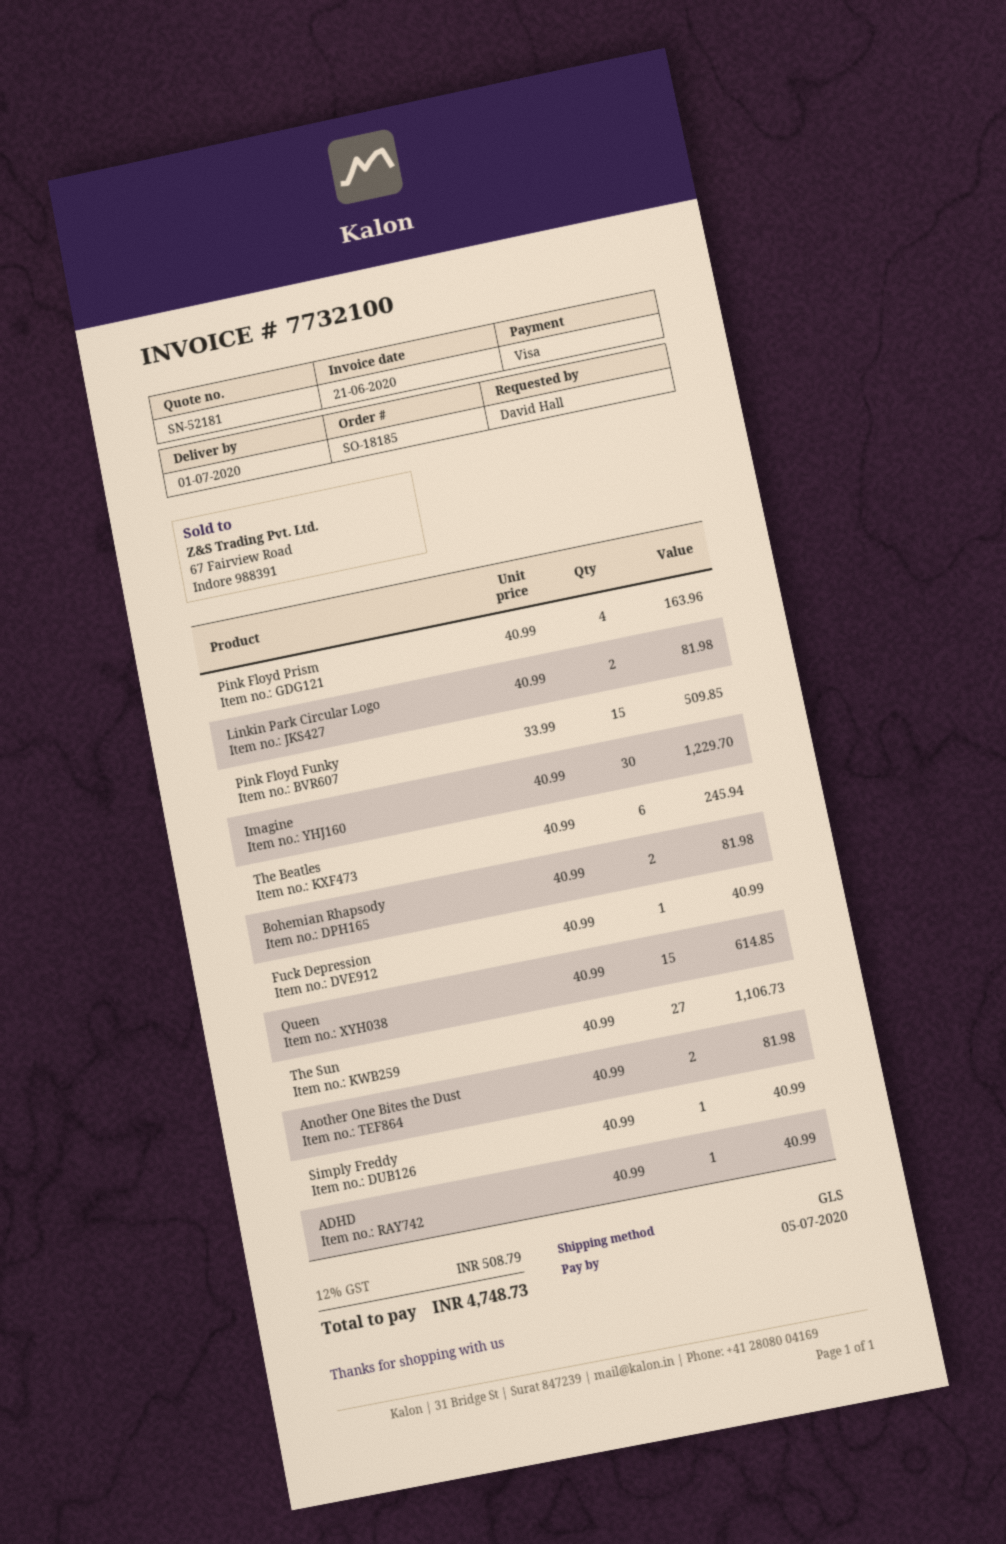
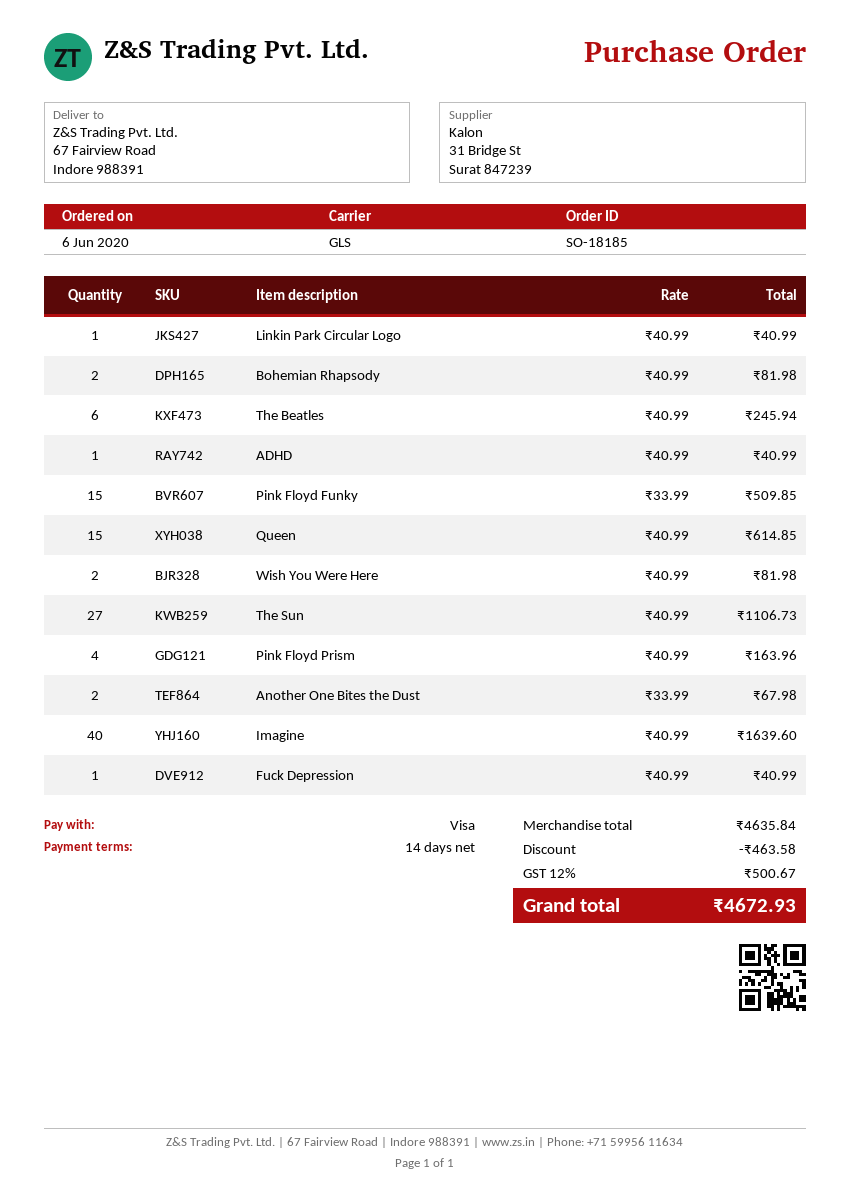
Linkin Park Circular Logo: 2 x 40.99 = 81.98 -> 1 x 40.99 = 40.99
Imagine: 30 x 40.99 = 1229.70 -> 40 x 40.99 = 1639.60
Another One Bites the Dust: 2 x 40.99 = 81.98 -> 2 x 33.99 = 67.98
Simply Freddy: 1 x 40.99 = 40.99 -> none
Wish You Were Here: none -> 2 x 40.99 = 81.98
discount: none -> 463.58
tax: 12% = 508.79 -> 12% = 500.67
total: 4748.73 -> 4672.93

